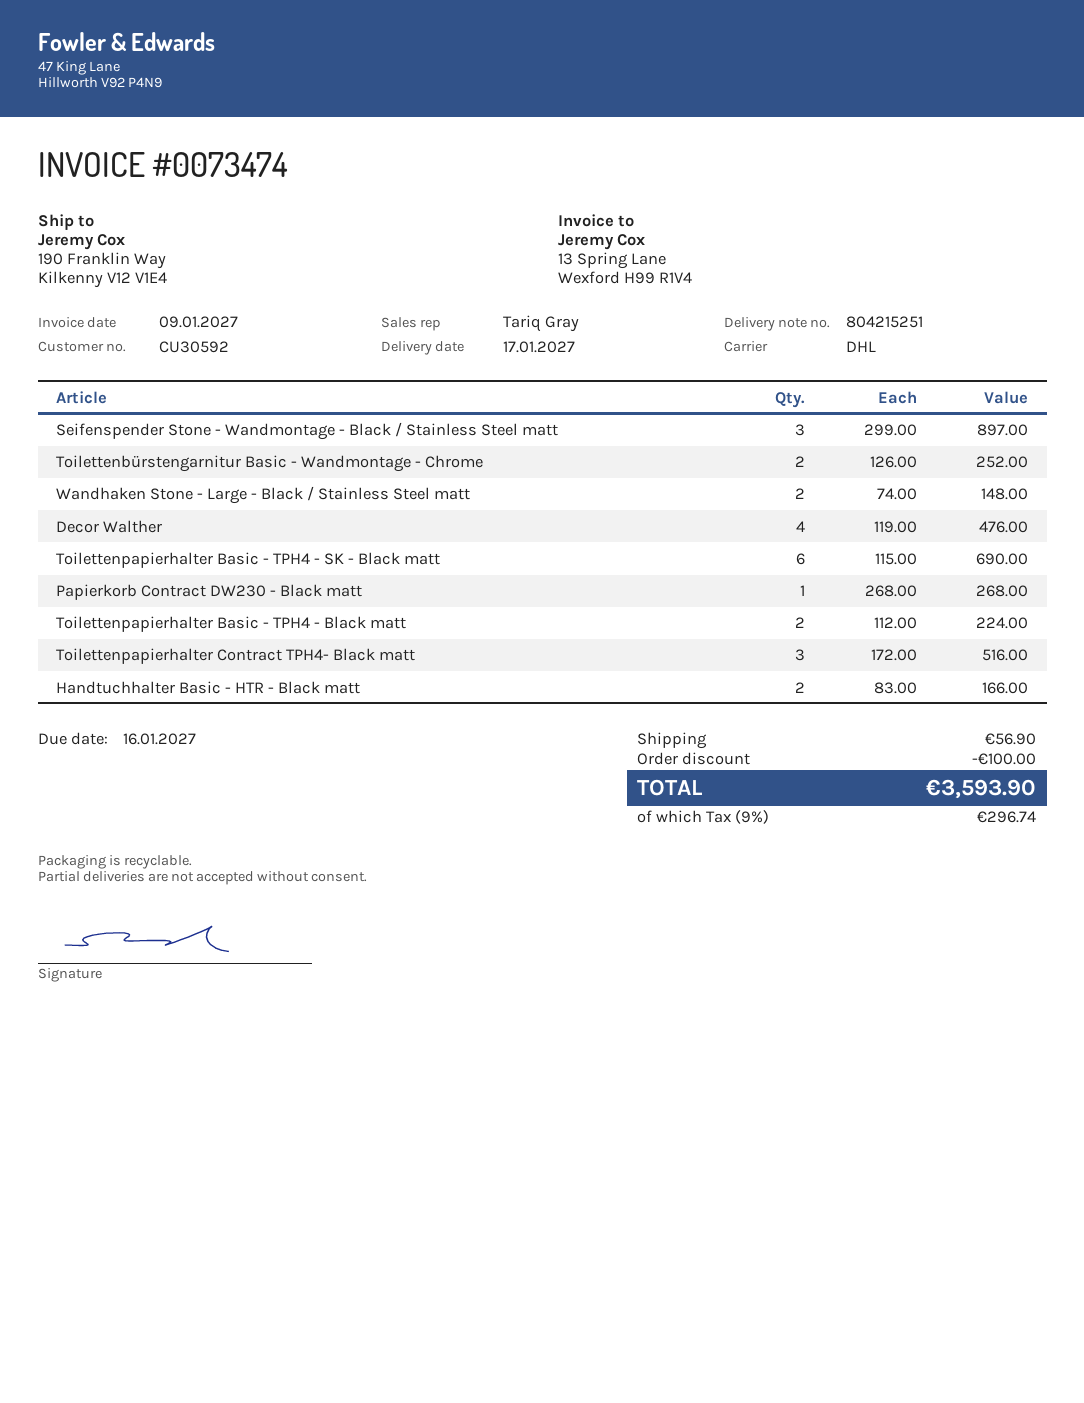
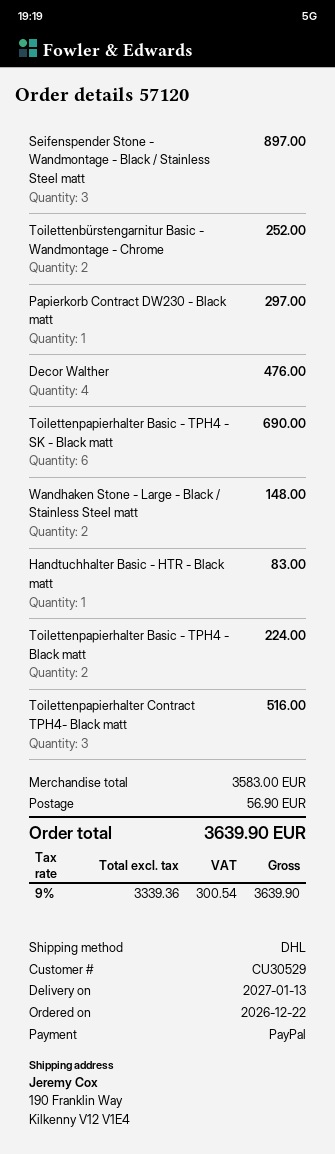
delivery date: 2027-01-17 -> 2027-01-13
customer number: CU30592 -> CU30529
Papierkorb Contract DW230 - Black matt: 1 for 268.00 -> 1 for 297.00
Handtuchhalter Basic - HTR - Black matt: 2 for 166.00 -> 1 for 83.00
discount: 100.00 -> none
tax: 9% = 296.74 -> 9% = 300.54
total: 3593.90 -> 3639.90

